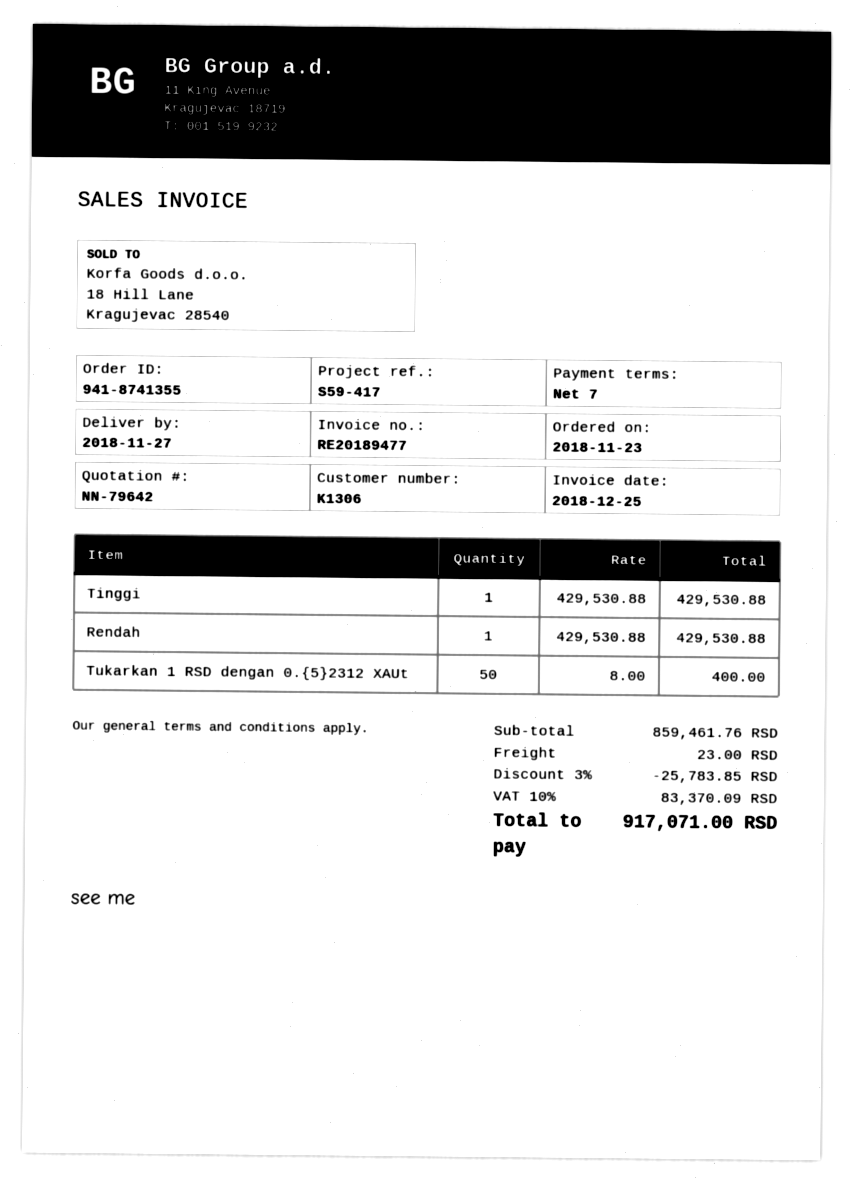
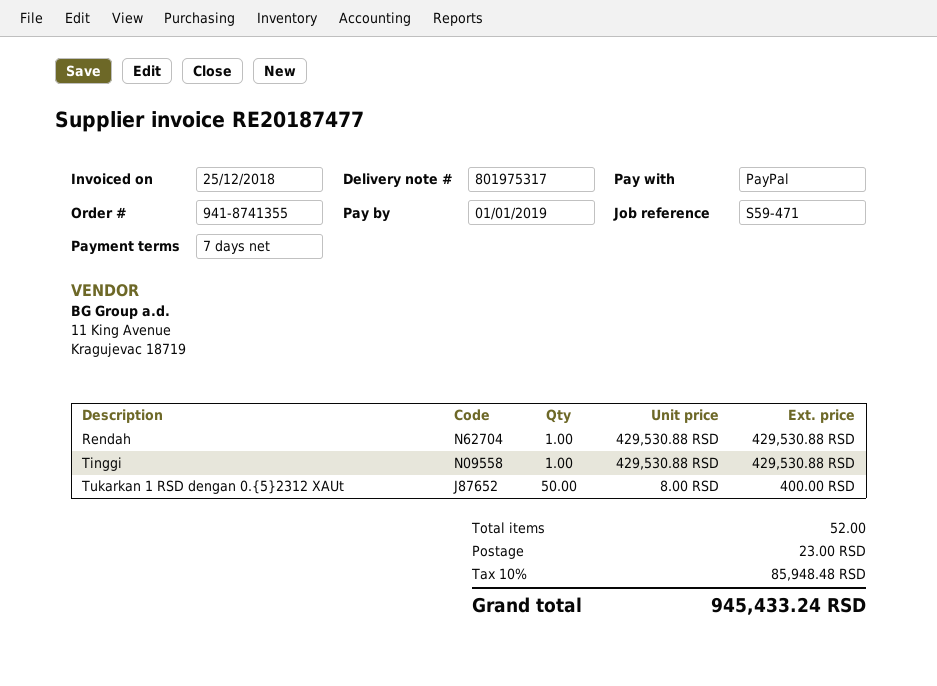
invoice number: RE20189477 -> RE20187477
reference: S59-417 -> S59-471
discount: 3% = 25783.85 -> none
tax: 10% = 83370.09 -> 10% = 85948.48
total: 917071.00 -> 945433.24

